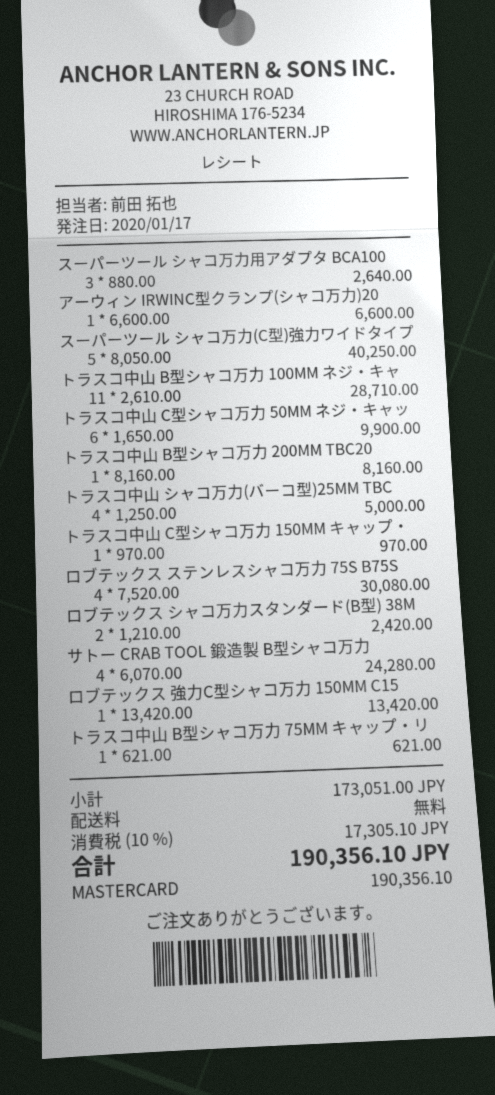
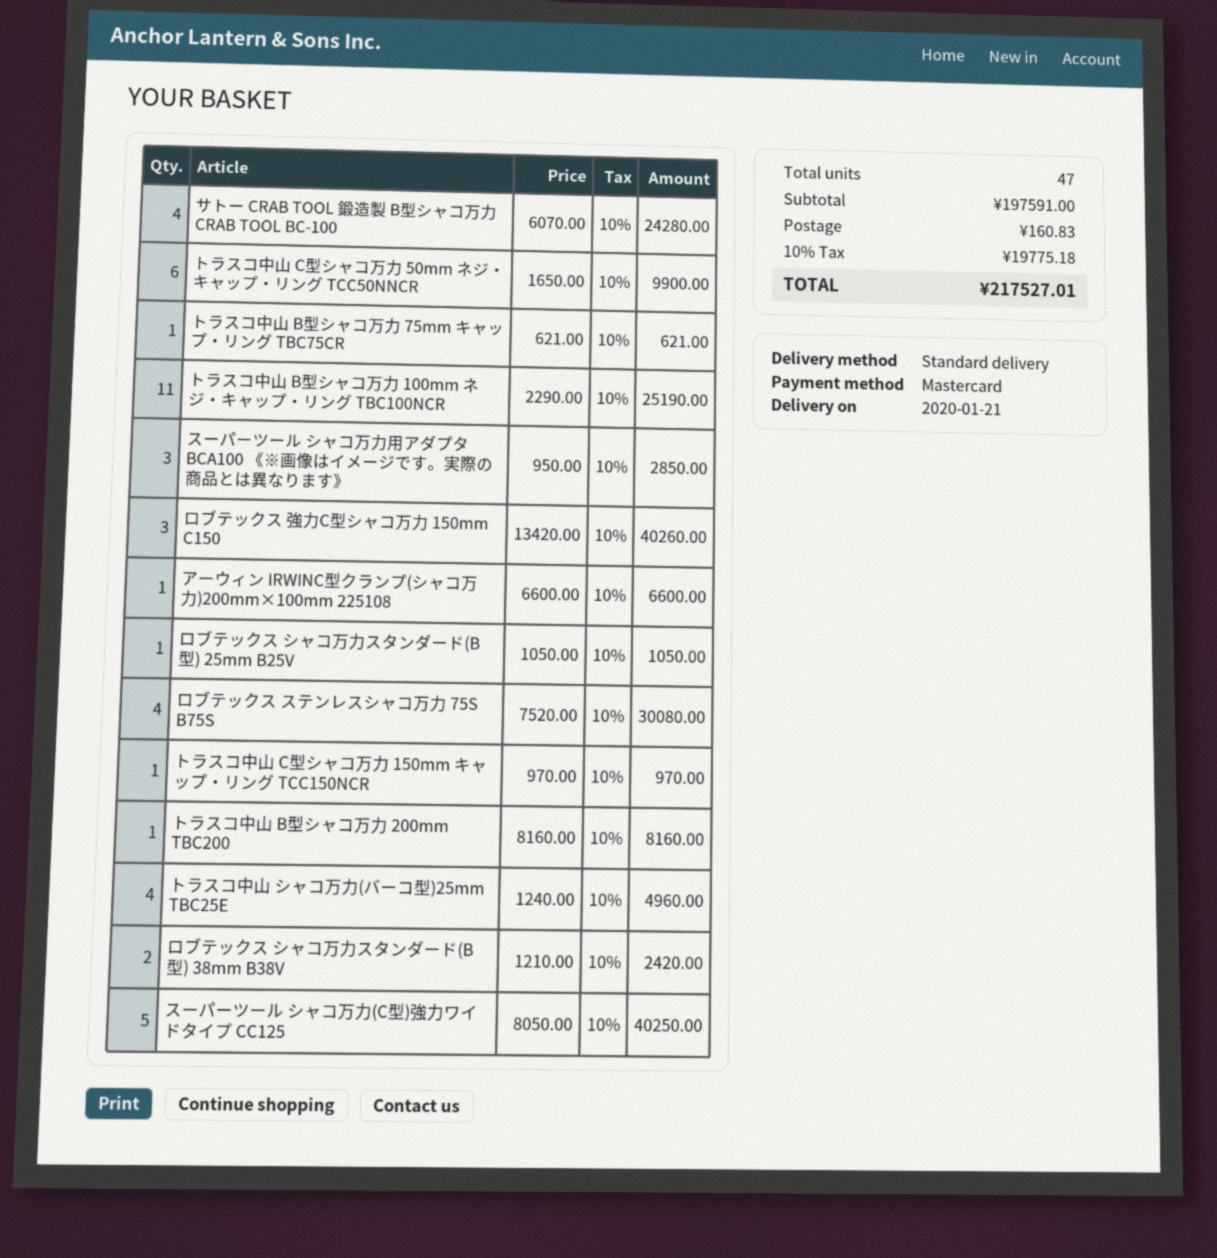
スーパーツール シャコ万力用アダプタ BCA100: 3 x 880.00 = 2640.00 -> 3 x 950.00 = 2850.00
トラスコ中山 B型シャコ万力 100MM ネジ・キャ: 11 x 2610.00 = 28710.00 -> 11 x 2290.00 = 25190.00
トラスコ中山 シャコ万力(バーコ型)25MM TBC: 4 x 1250.00 = 5000.00 -> 4 x 1240.00 = 4960.00
ロブテックス 強力C型シャコ万力 150MM C15: 1 x 13420.00 = 13420.00 -> 3 x 13420.00 = 40260.00
ロブテックス シャコ万力スタンダード(B型) 25mm B25V: none -> 1 x 1050.00 = 1050.00
subtotal: 173051.00 -> 197591.00
shipping: 0.00 -> 160.83
tax: 10% = 17305.10 -> 10% = 19775.18
total: 190356.10 -> 217527.01

